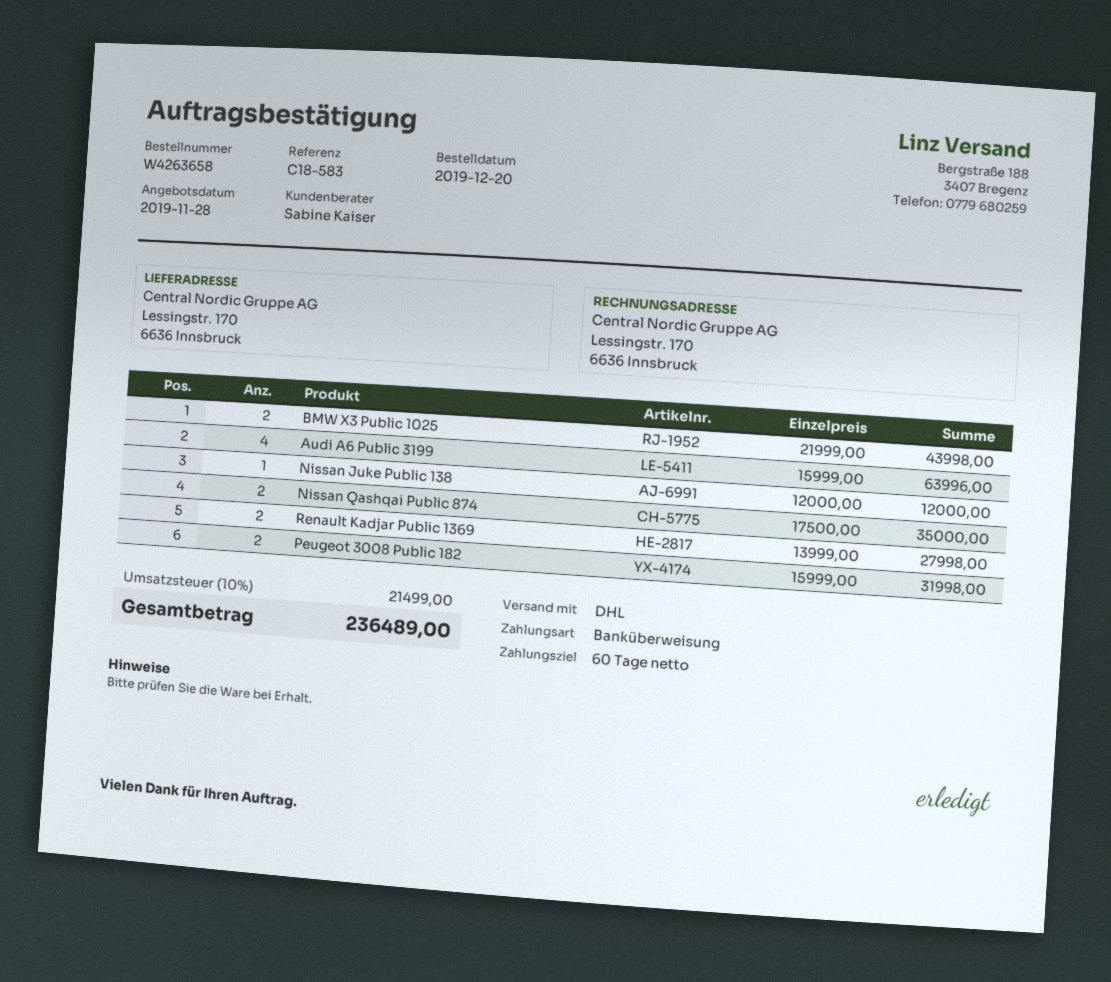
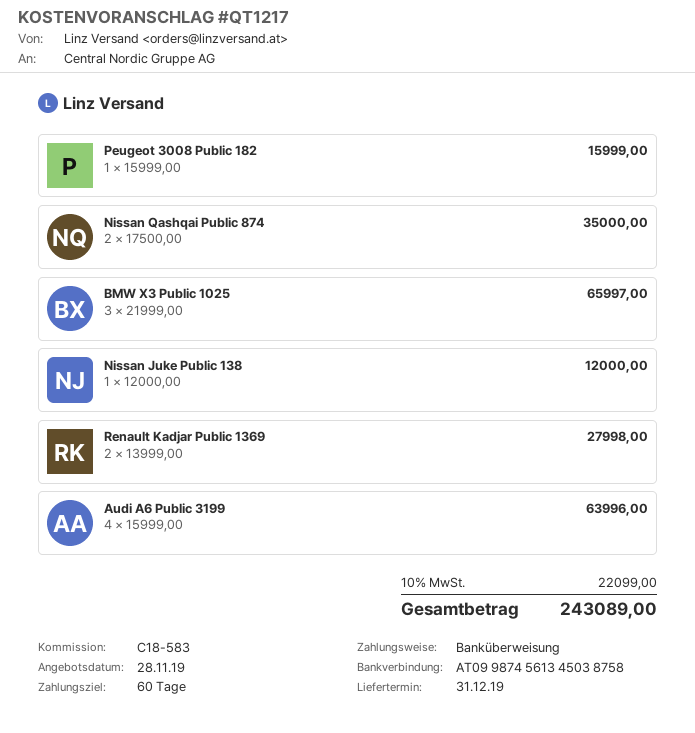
BMW X3 Public 1025: 2 x 21999.00 = 43998.00 -> 3 x 21999.00 = 65997.00
Peugeot 3008 Public 182: 2 x 15999.00 = 31998.00 -> 1 x 15999.00 = 15999.00
tax: 10% = 21499.00 -> 10% = 22099.00
total: 236489.00 -> 243089.00

